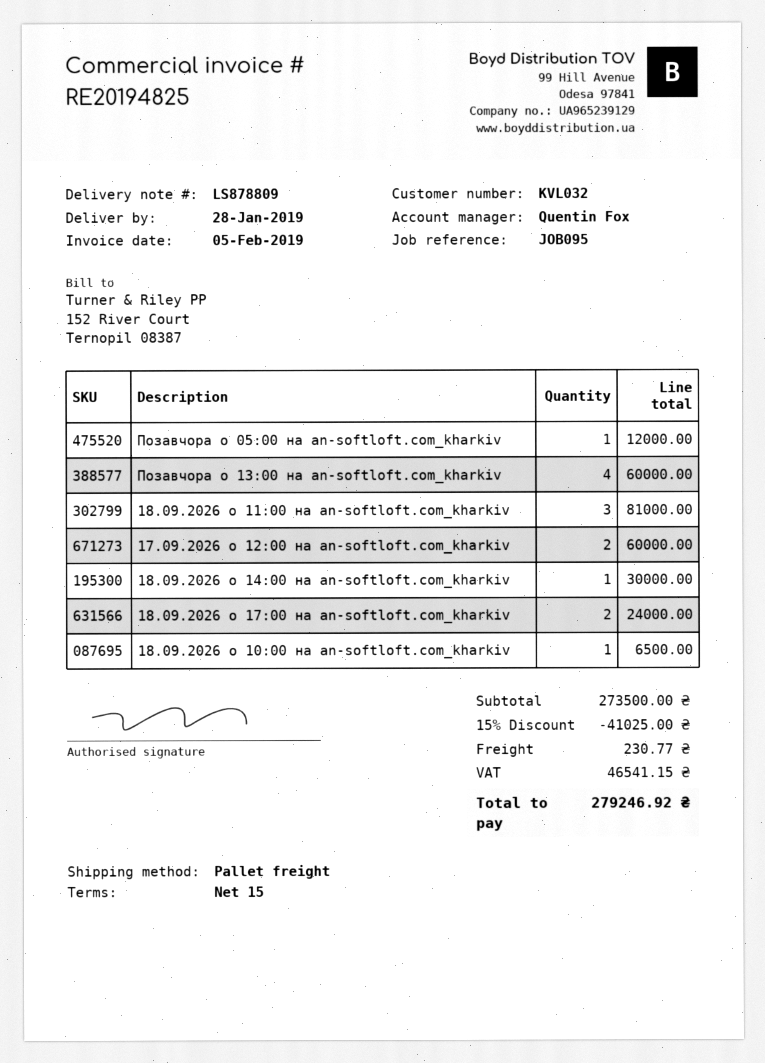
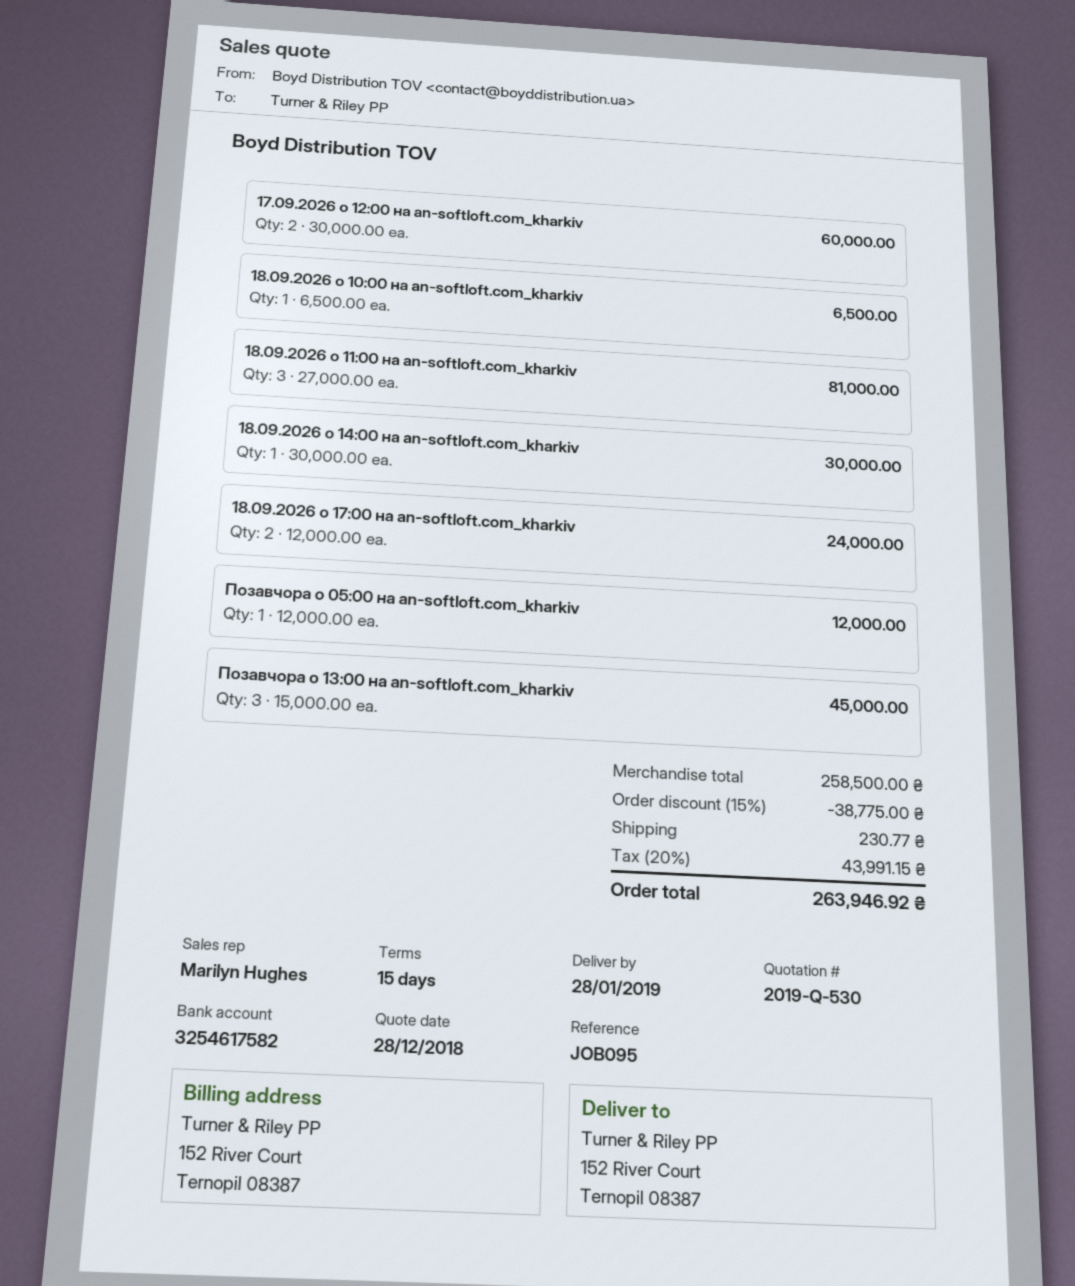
sales rep: Quentin Fox -> Marilyn Hughes
Позавчора о 13:00 на an-softloft.com_kharkiv: 4 for 60000.00 -> 3 for 45000.00
subtotal: 273500.00 -> 258500.00
discount: 15% = 41025.00 -> 15% = 38775.00
tax: 46541.15 -> 43991.15
total: 279246.92 -> 263946.92

